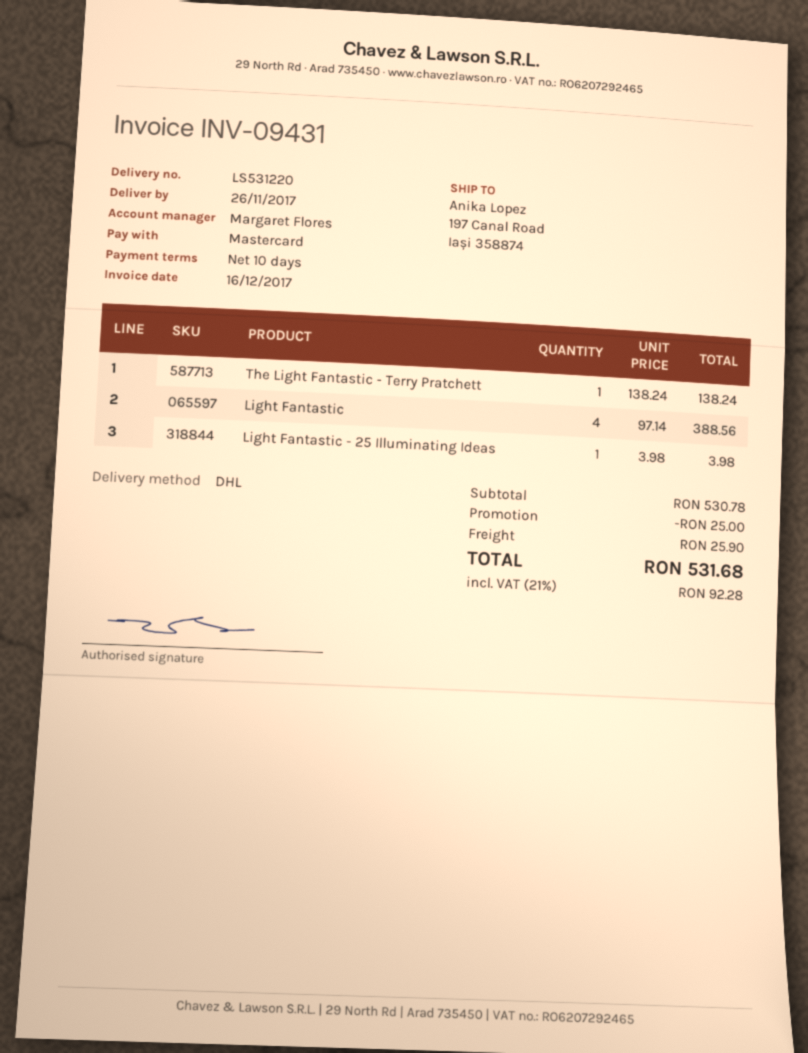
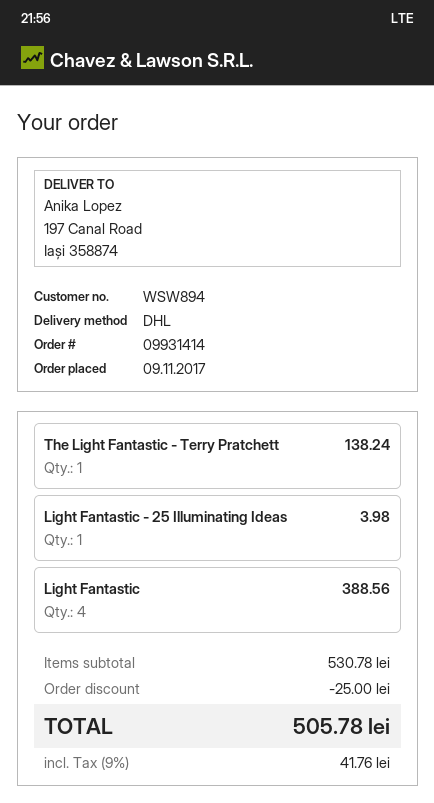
shipping: 25.90 -> none
tax: 21% = 92.28 -> 9% = 41.76
total: 531.68 -> 505.78

